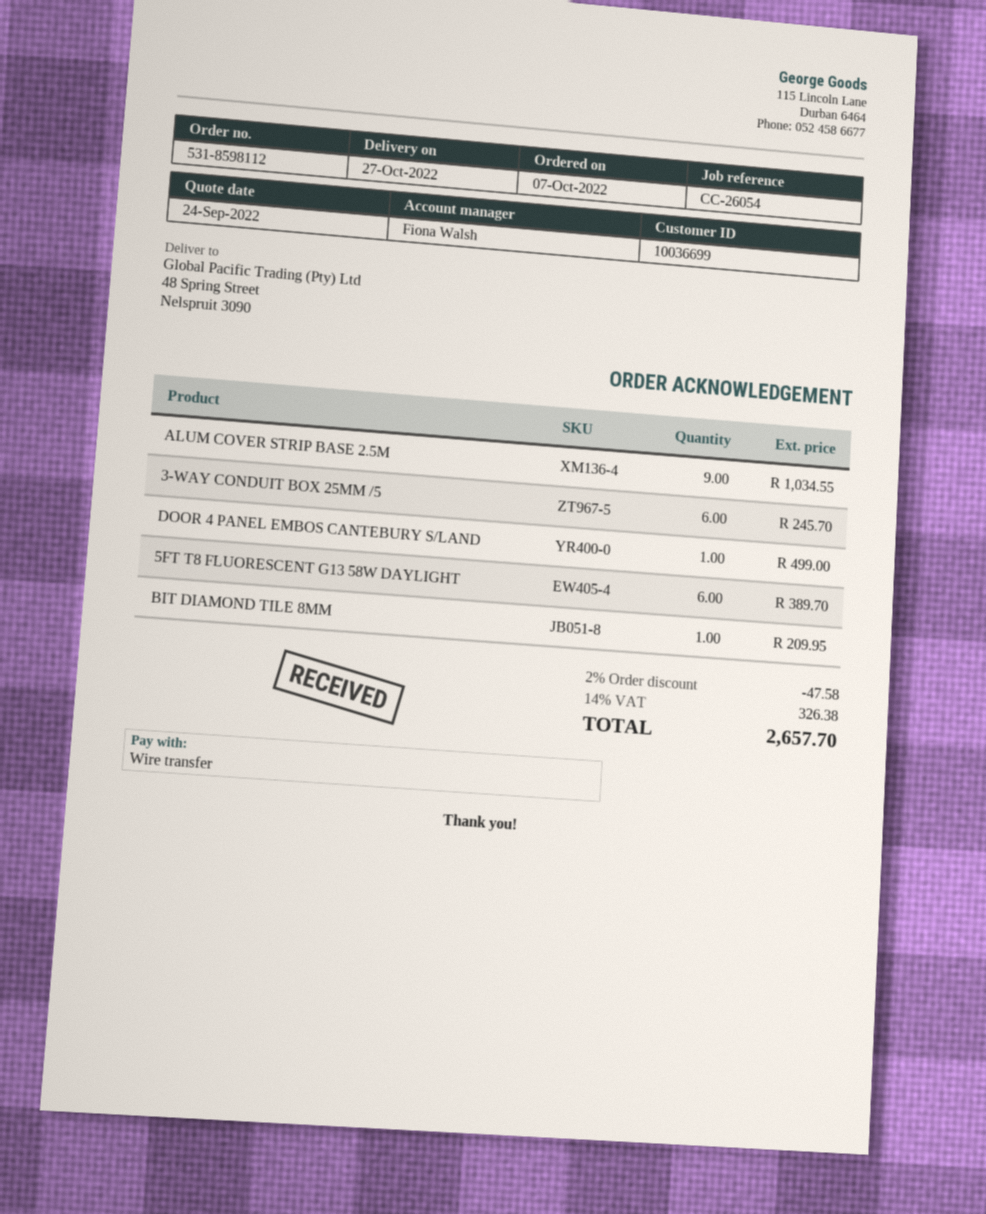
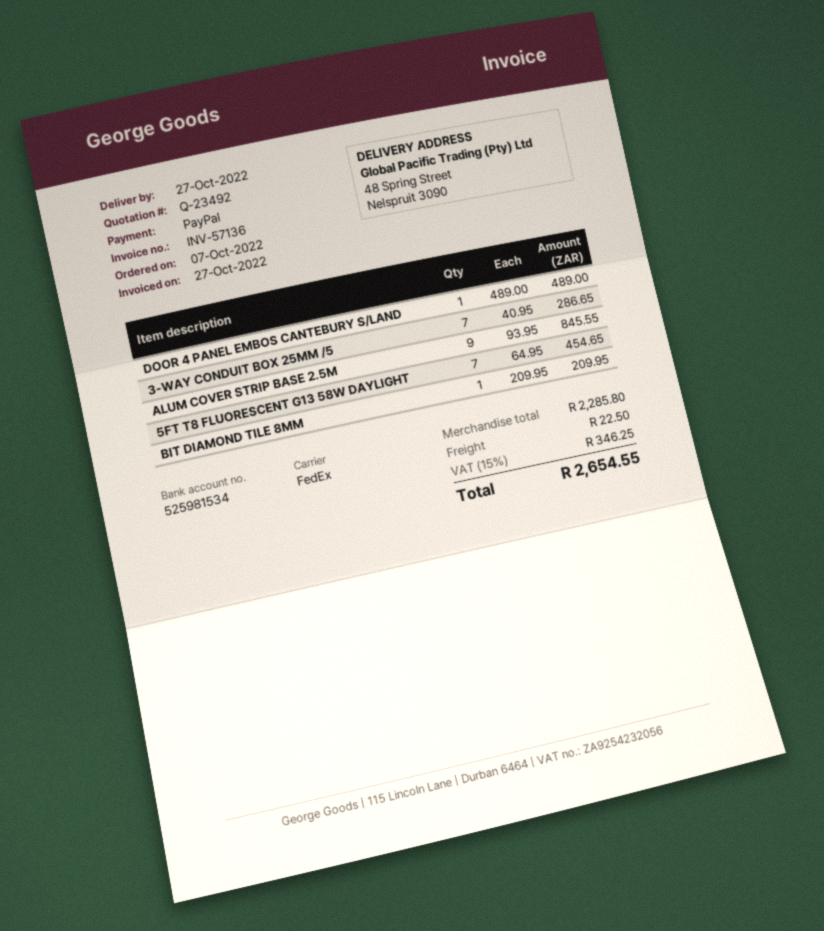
payment method: bank transfer -> PayPal
ALUM COVER STRIP BASE 2.5M: 9 for 1034.55 -> 9 for 845.55
3-WAY CONDUIT BOX 25MM /5: 6 for 245.70 -> 7 for 286.65
DOOR 4 PANEL EMBOS CANTEBURY S/LAND: 1 for 499.00 -> 1 for 489.00
5FT T8 FLUORESCENT G13 58W DAYLIGHT: 6 for 389.70 -> 7 for 454.65
discount: 2% = 47.58 -> none
shipping: none -> 22.50
tax: 14% = 326.38 -> 15% = 346.25
total: 2657.70 -> 2654.55

